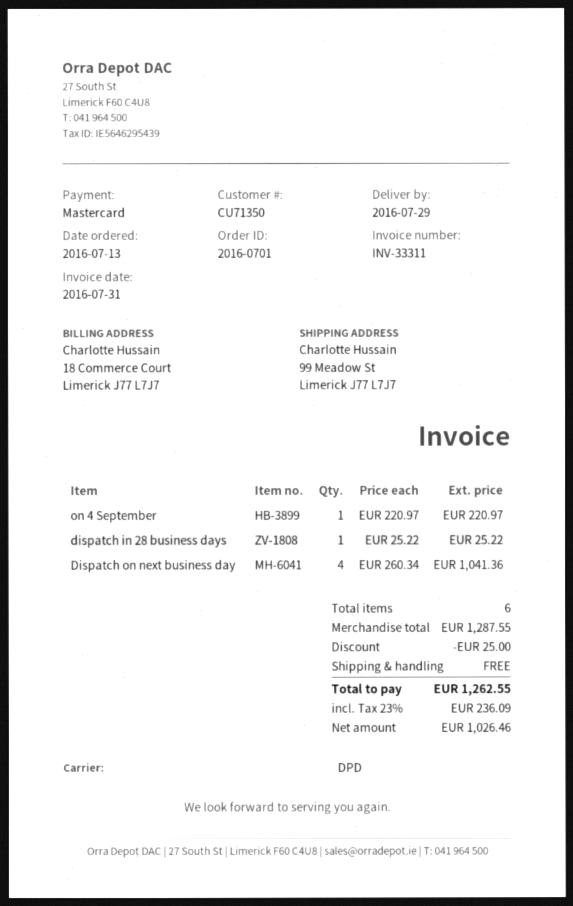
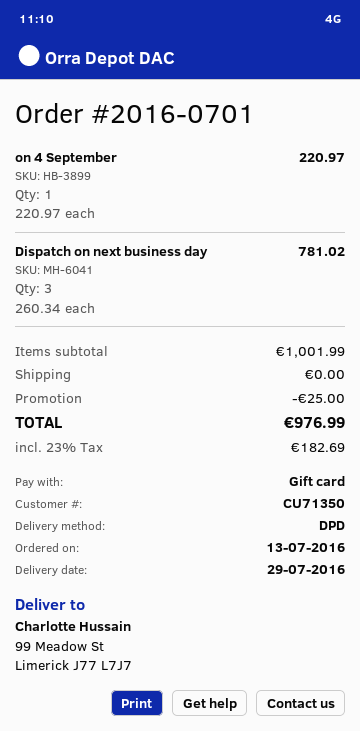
payment method: Mastercard -> gift card
dispatch in 28 business days: 1 x 25.22 = 25.22 -> none
Dispatch on next business day: 4 x 260.34 = 1041.36 -> 3 x 260.34 = 781.02
subtotal: 1287.55 -> 1001.99
tax: 23% = 236.09 -> 23% = 182.69
total: 1262.55 -> 976.99

